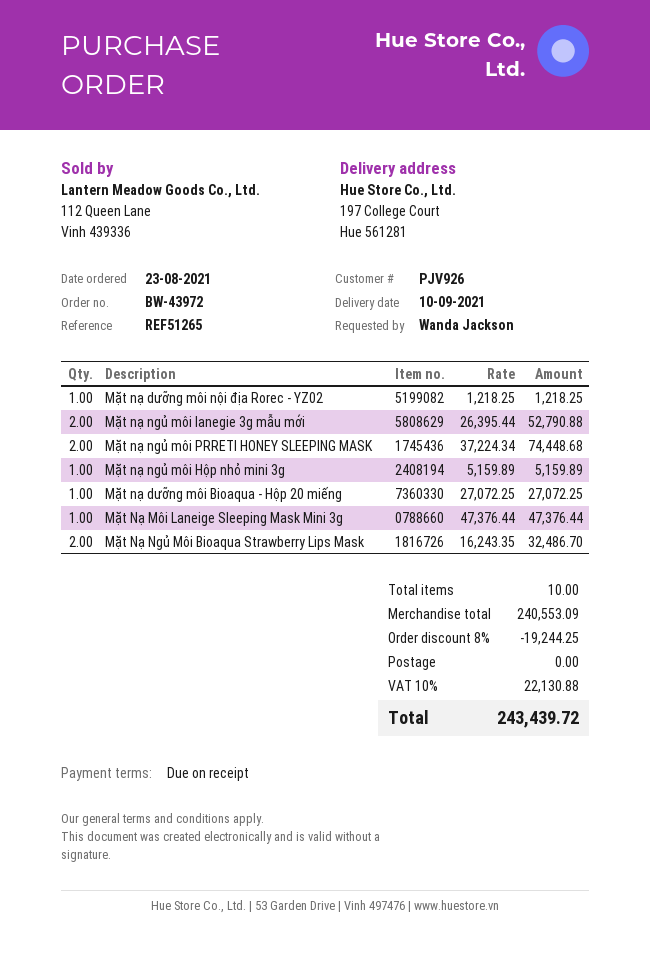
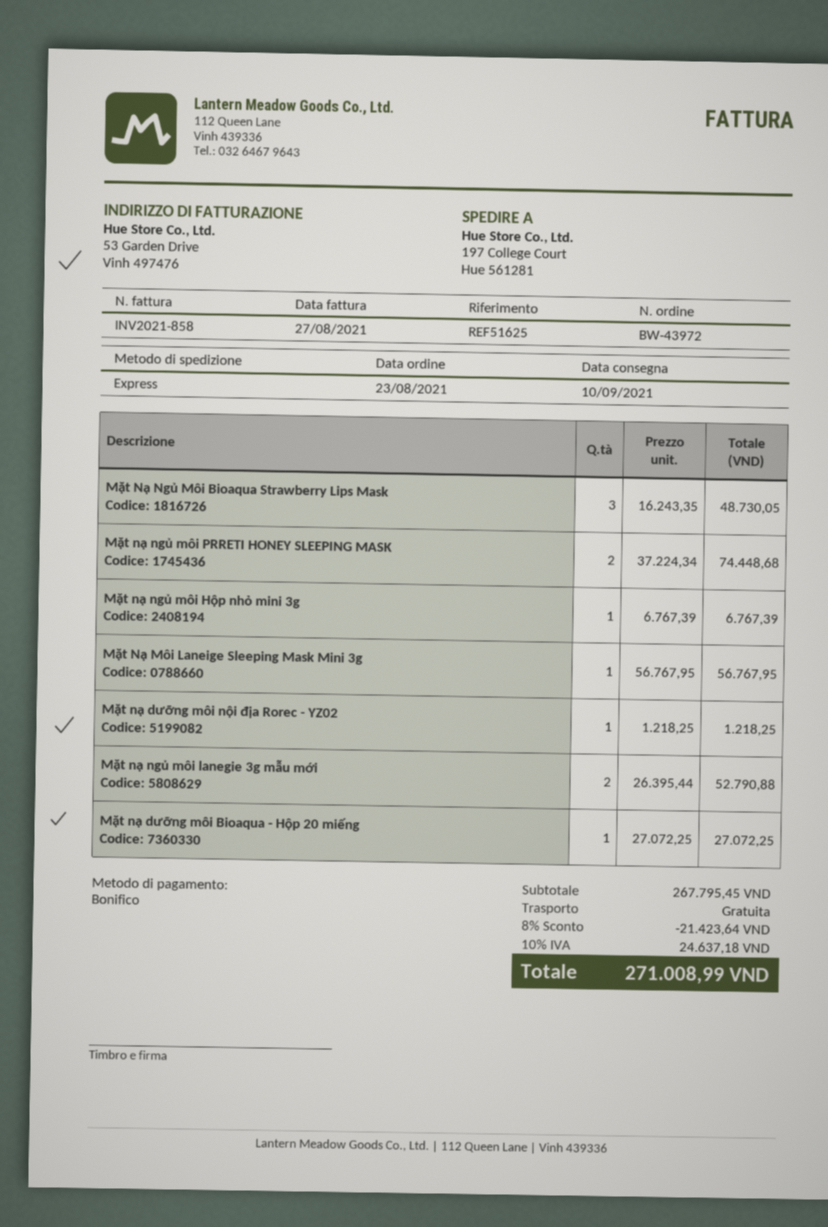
reference: REF51265 -> REF51625
Mặt nạ ngủ môi Hộp nhỏ mini 3g: 1 x 5159.89 = 5159.89 -> 1 x 6767.39 = 6767.39
Mặt Nạ Môi Laneige Sleeping Mask Mini 3g: 1 x 47376.44 = 47376.44 -> 1 x 56767.95 = 56767.95
Mặt Nạ Ngủ Môi Bioaqua Strawberry Lips Mask: 2 x 16243.35 = 32486.70 -> 3 x 16243.35 = 48730.05
subtotal: 240553.09 -> 267795.45
discount: 8% = 19244.25 -> 8% = 21423.64
tax: 10% = 22130.88 -> 10% = 24637.18
total: 243439.72 -> 271008.99

